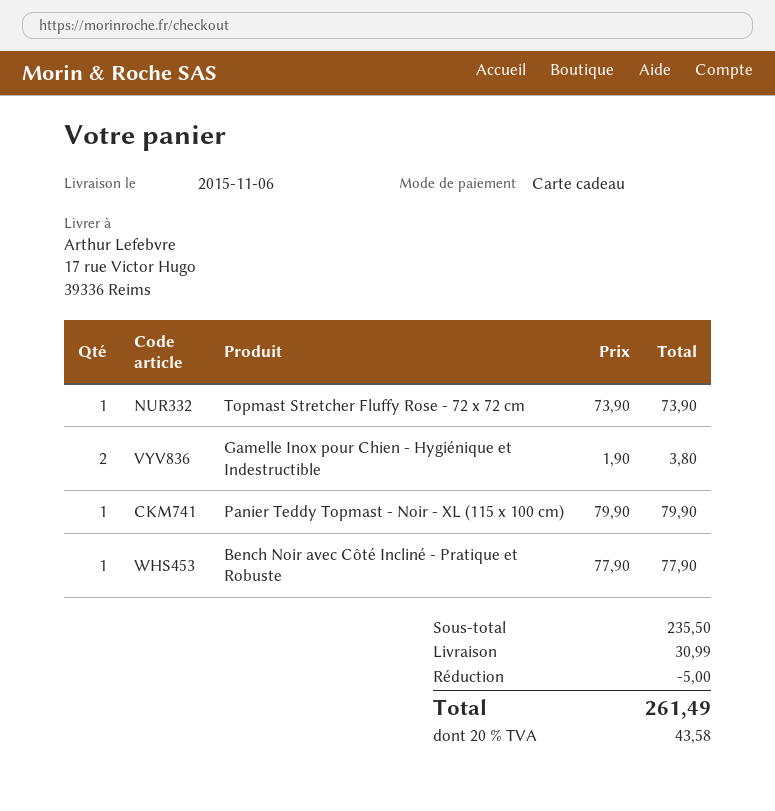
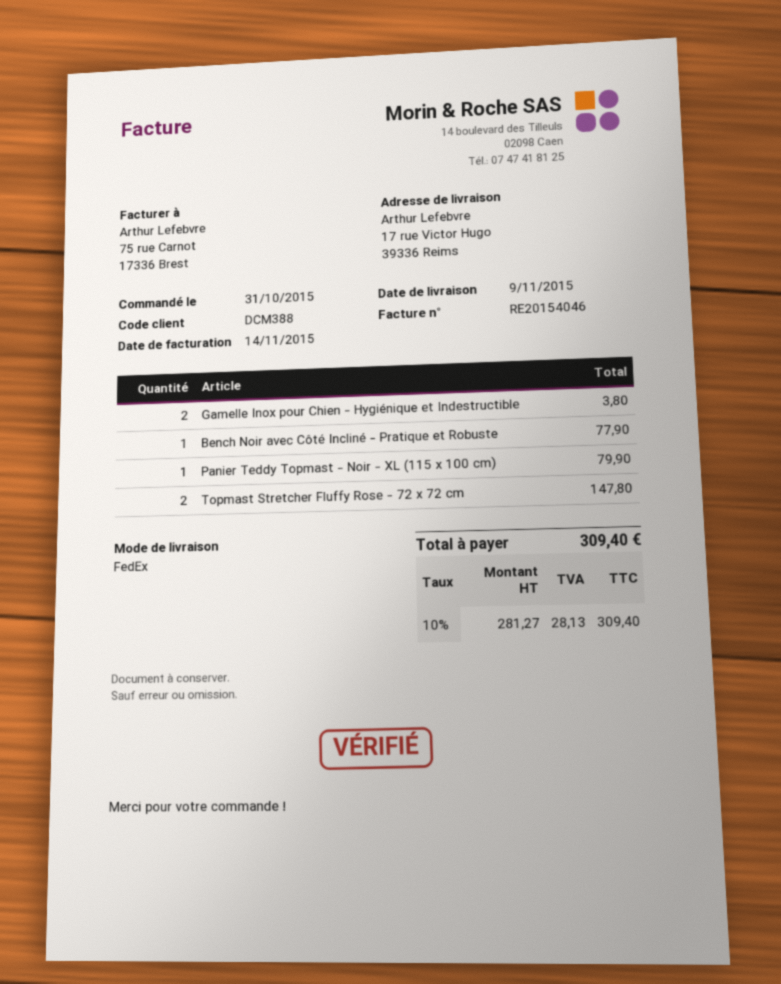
delivery date: 2015-11-06 -> 2015-11-09
Topmast Stretcher Fluffy Rose - 72 x 72 cm: 1 for 73.90 -> 2 for 147.80
discount: 5.00 -> none
shipping: 30.99 -> none
tax: 20% = 43.58 -> 10% = 28.13
total: 261.49 -> 309.40

